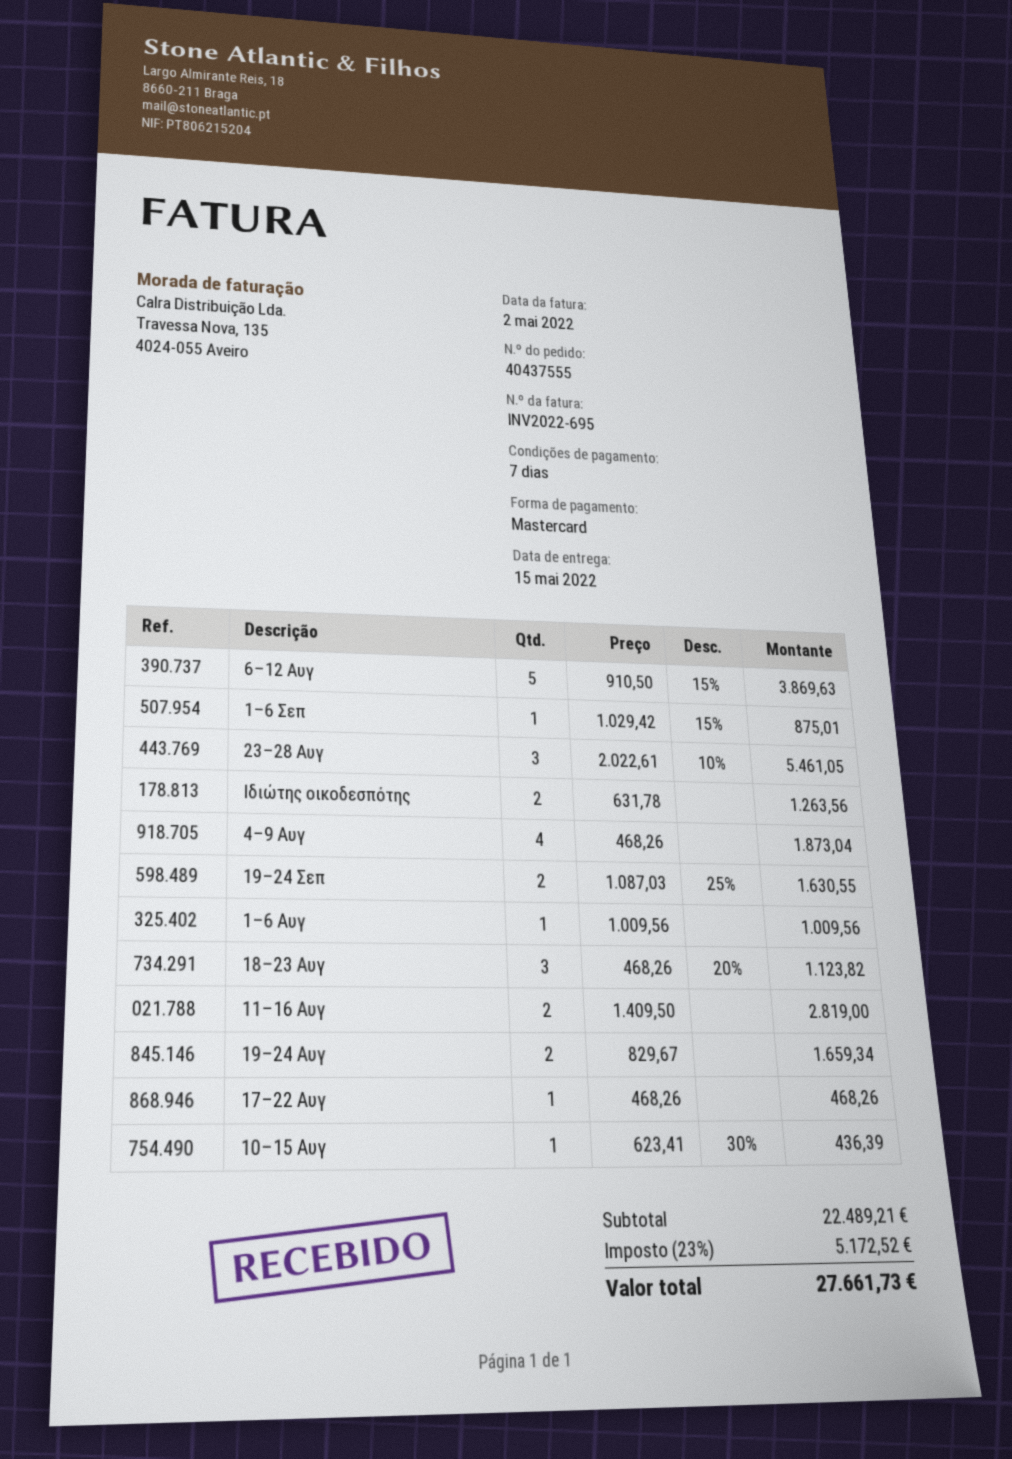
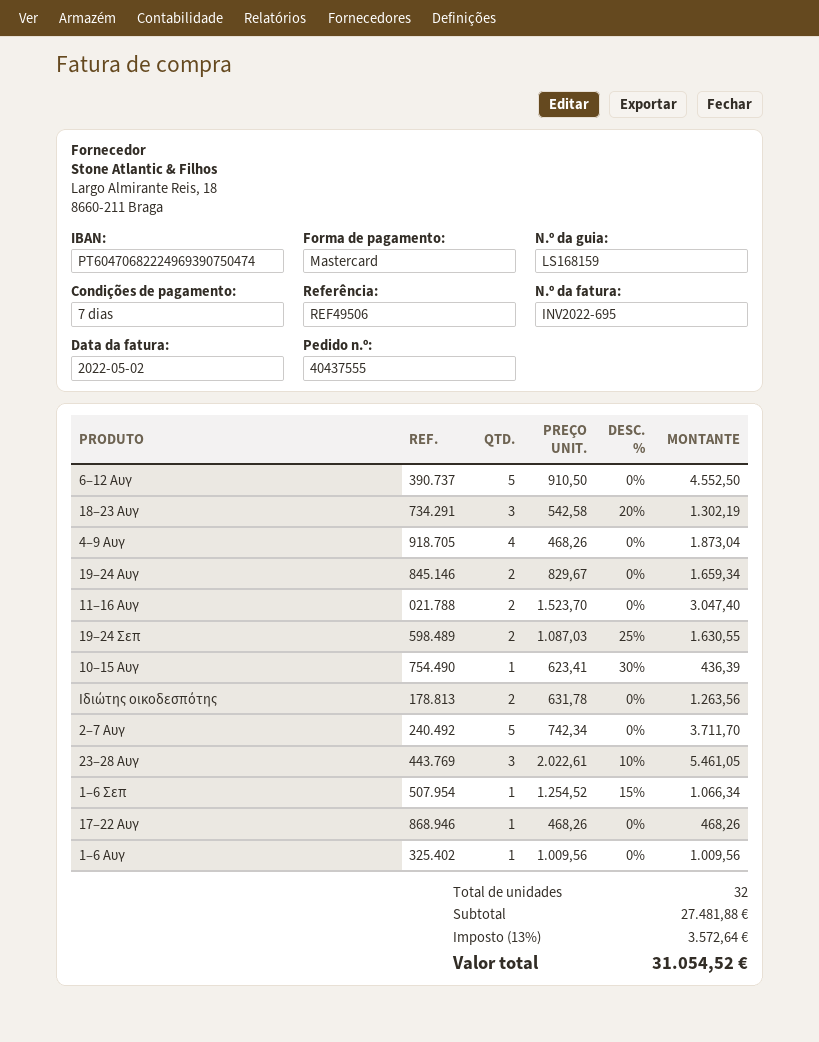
6–12 Αυγ: 5 x 910.50 - 15% = 3869.63 -> 5 x 910.50 = 4552.50
1–6 Σεπ: 1 x 1029.42 - 15% = 875.01 -> 1 x 1254.52 - 15% = 1066.34
18–23 Αυγ: 3 x 468.26 - 20% = 1123.82 -> 3 x 542.58 - 20% = 1302.19
11–16 Αυγ: 2 x 1409.50 = 2819.00 -> 2 x 1523.70 = 3047.40
2–7 Αυγ: none -> 5 x 742.34 = 3711.70
subtotal: 22489.21 -> 27481.88
tax: 23% = 5172.52 -> 13% = 3572.64
total: 27661.73 -> 31054.52

